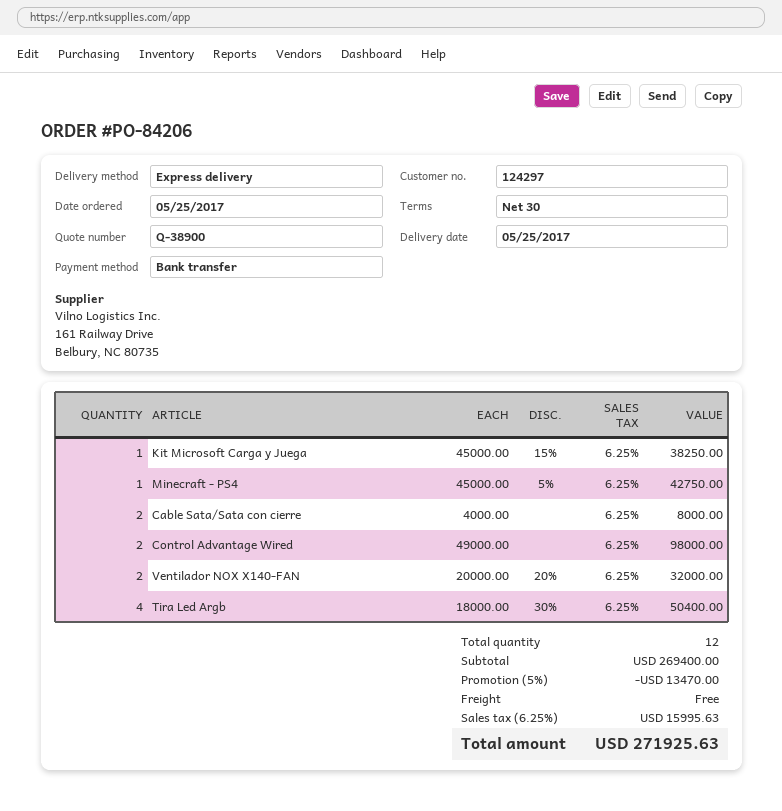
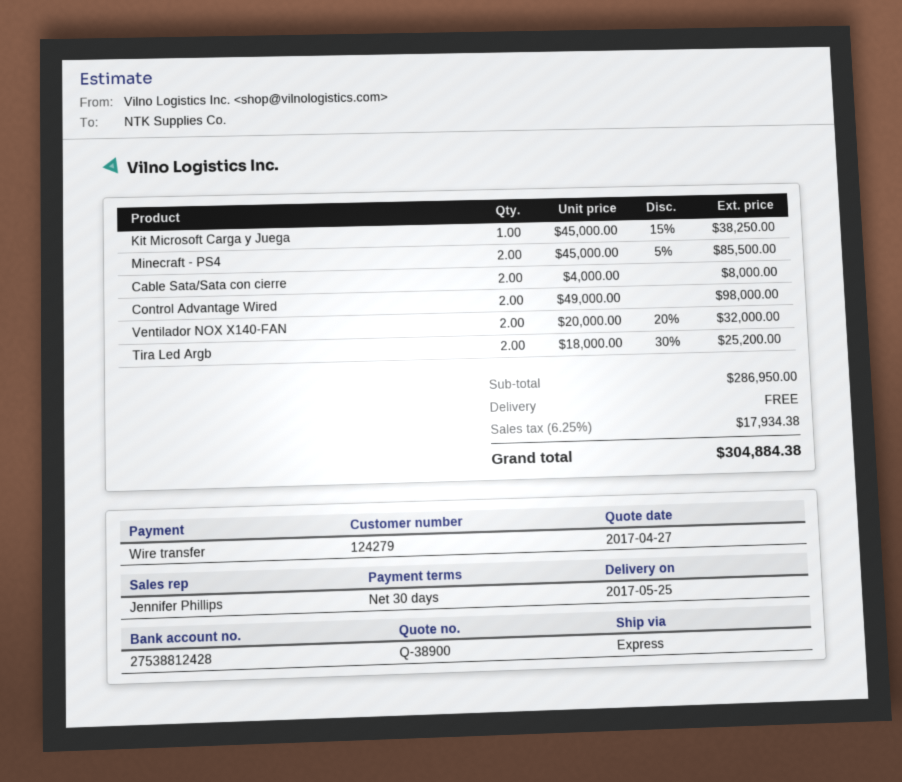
customer number: 124297 -> 124279
Minecraft - PS4: 1 x 45000.00 - 5% = 42750.00 -> 2 x 45000.00 - 5% = 85500.00
Tira Led Argb: 4 x 18000.00 - 30% = 50400.00 -> 2 x 18000.00 - 30% = 25200.00
subtotal: 269400.00 -> 286950.00
discount: 5% = 13470.00 -> none
tax: 6.25% = 15995.63 -> 6.25% = 17934.38
total: 271925.63 -> 304884.38

